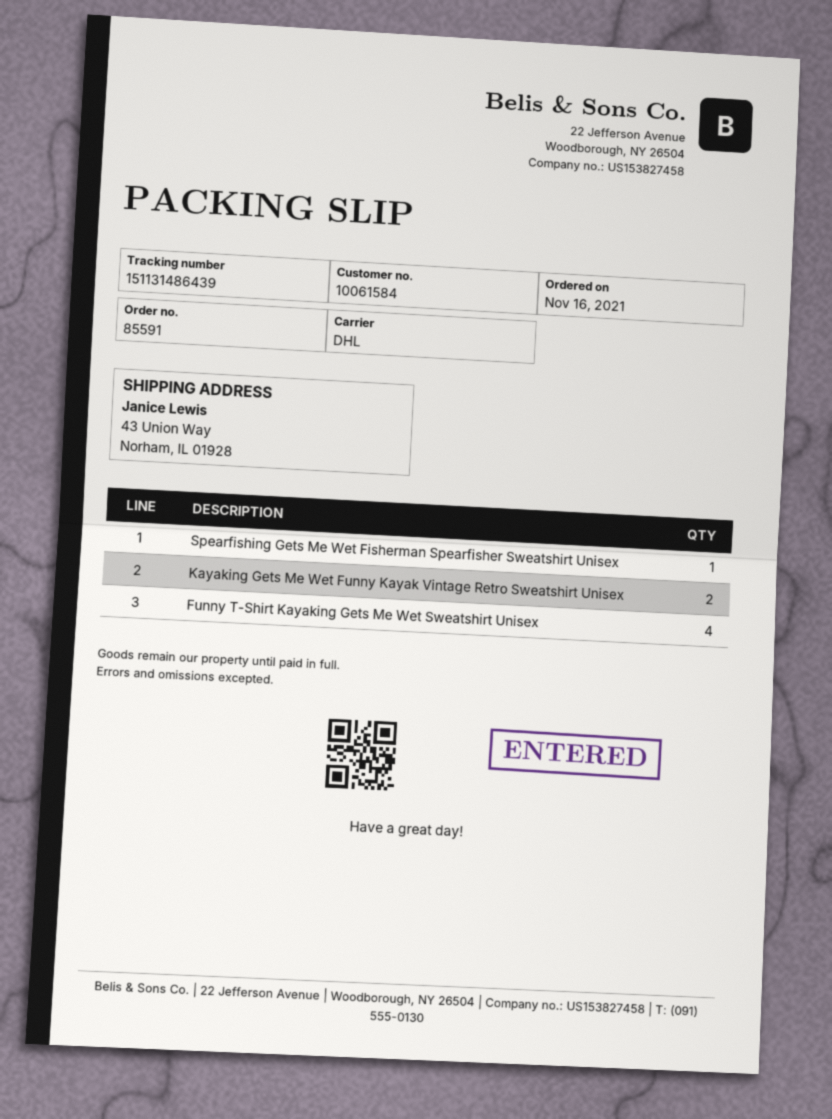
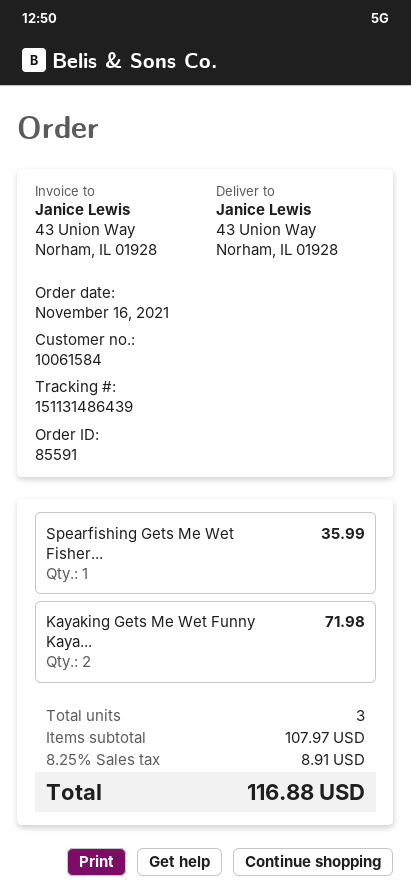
Funny T-Shirt Kayaking Gets Me Wet Sweatshirt Unisex: 4 -> none

